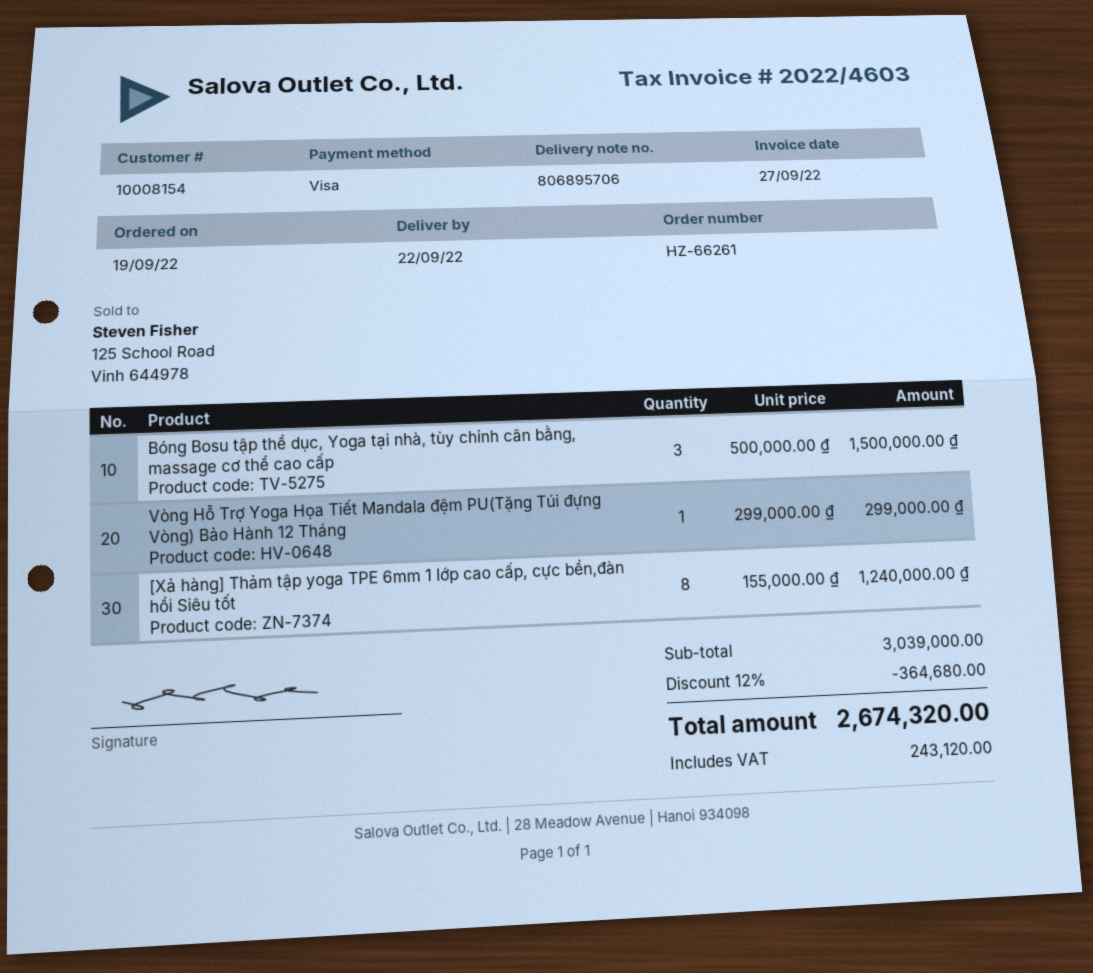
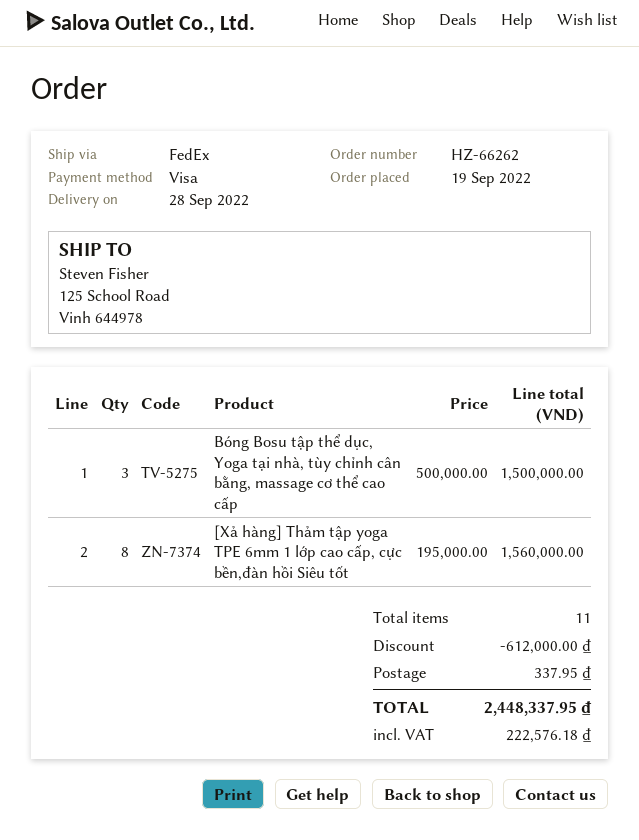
order number: HZ-66261 -> HZ-66262
delivery date: 2022-09-22 -> 2022-09-28
Vòng Hỗ Trợ Yoga Họa Tiết Mandala đệm PU(Tặng Túi đựng Vòng) Bảo Hành 12 Tháng: 1 x 299000.00 = 299000.00 -> none
[Xả hàng] Thảm tập yoga TPE 6mm 1 lớp cao cấp, cực bền,đàn hồi Siêu tốt: 8 x 155000.00 = 1240000.00 -> 8 x 195000.00 = 1560000.00
discount: 364680.00 -> 612000.00
shipping: none -> 337.95
tax: 243120.00 -> 222576.18
total: 2674320.00 -> 2448337.95

